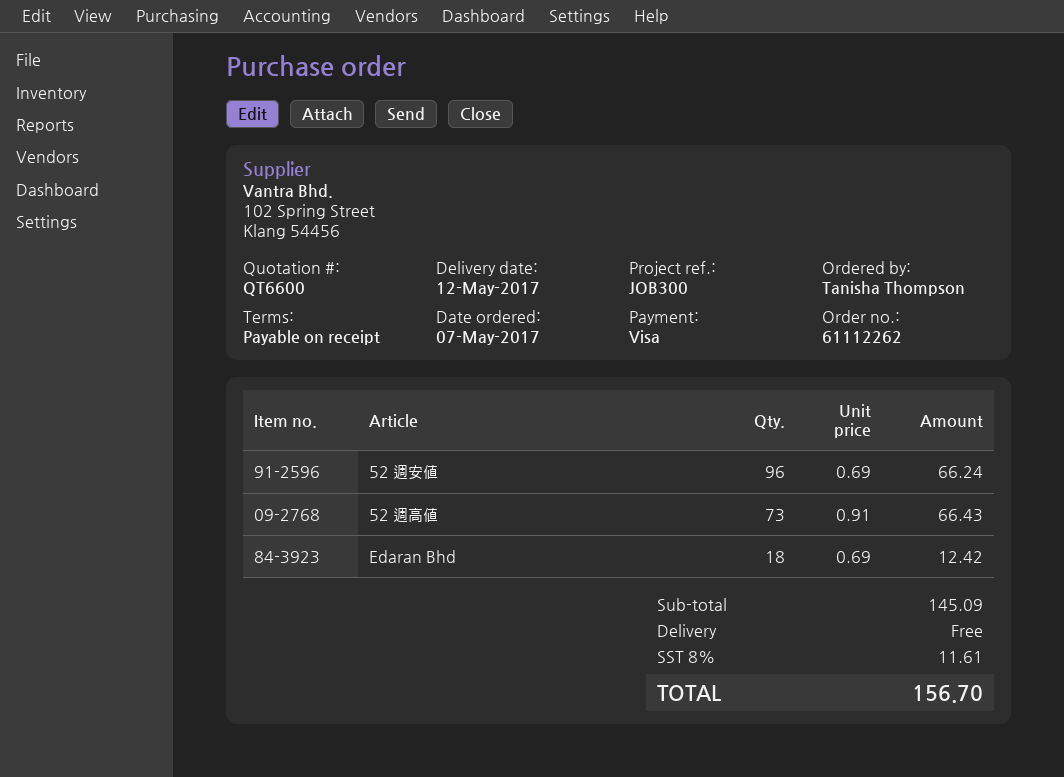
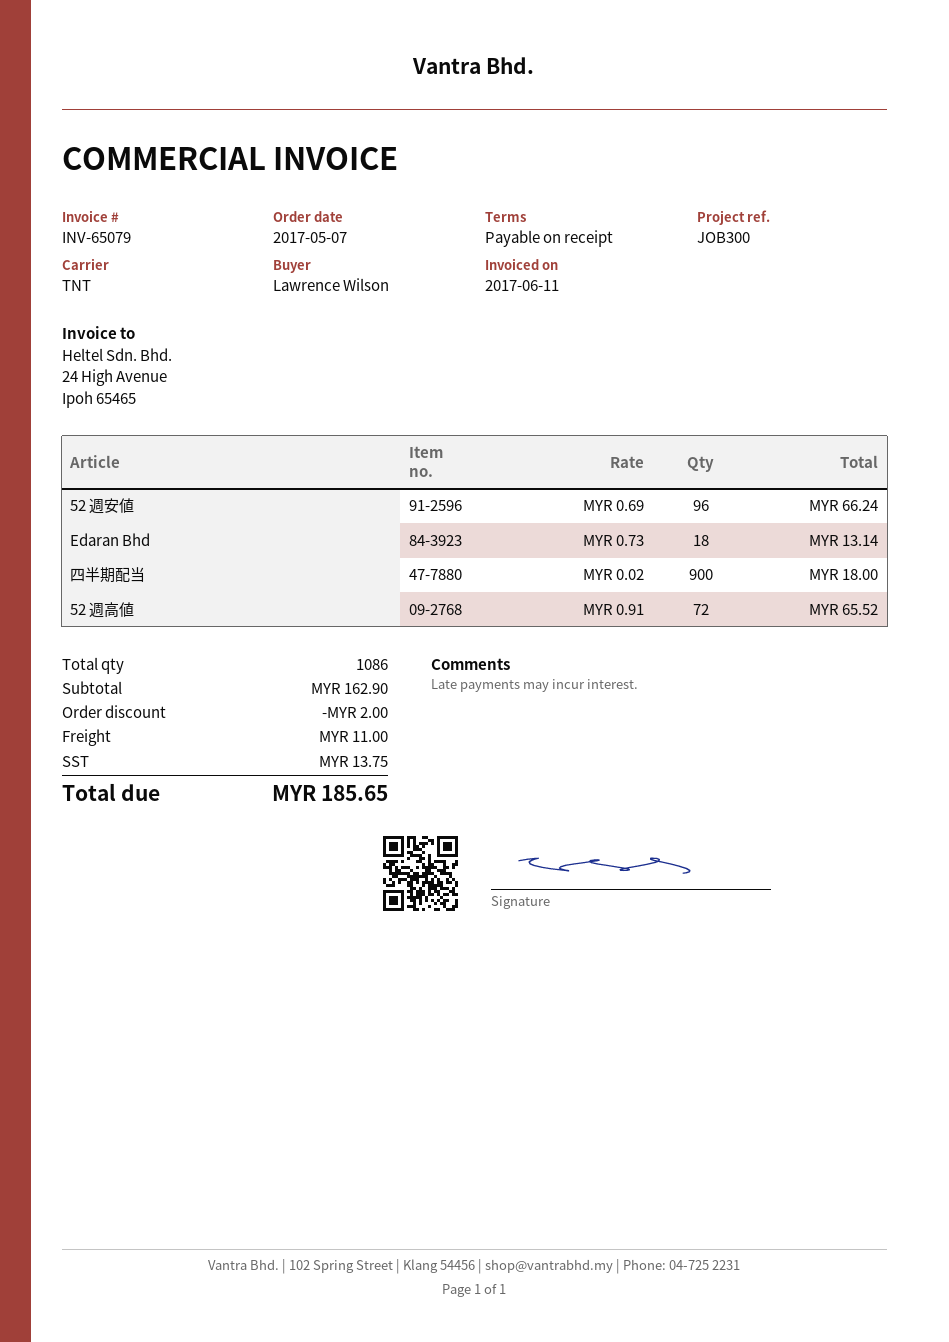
ordered by: Tanisha Thompson -> Lawrence Wilson
52 週高値: 73 x 0.91 = 66.43 -> 72 x 0.91 = 65.52
Edaran Bhd: 18 x 0.69 = 12.42 -> 18 x 0.73 = 13.14
四半期配当: none -> 900 x 0.02 = 18.00
subtotal: 145.09 -> 162.90
discount: none -> 2.00
shipping: 0.00 -> 11.00
tax: 11.61 -> 13.75
total: 156.70 -> 185.65

